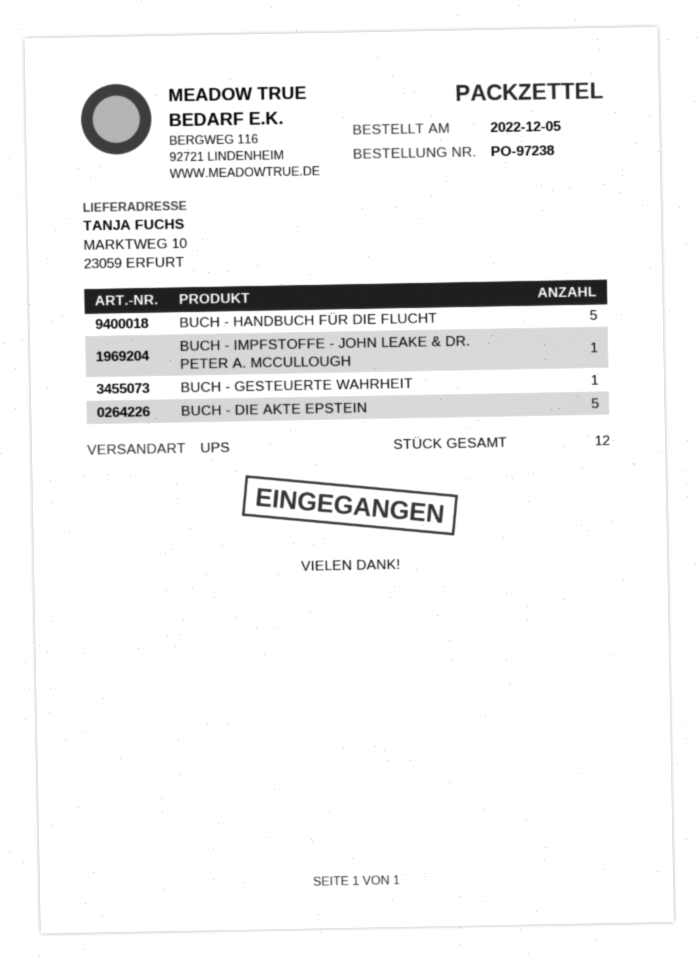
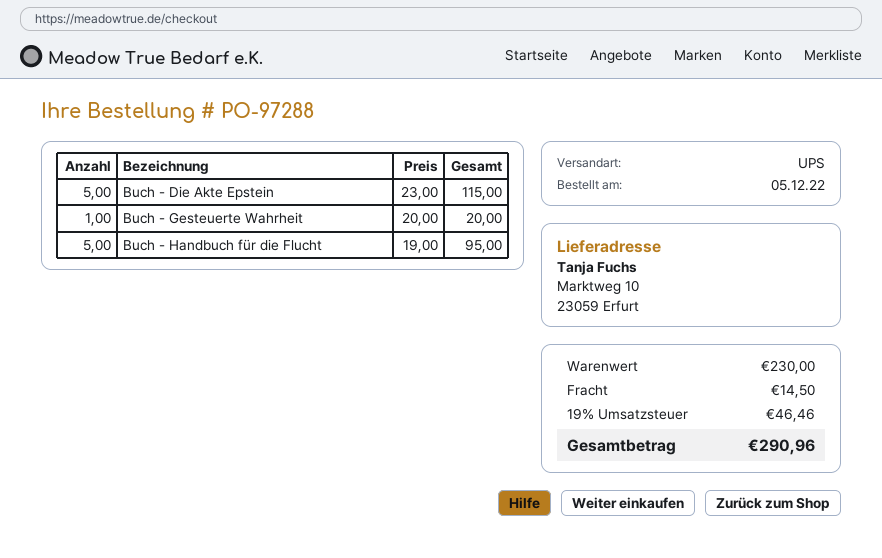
order number: PO-97238 -> PO-97288
BUCH - IMPFSTOFFE - JOHN LEAKE & DR. PETER A. MCCULLOUGH: 1 -> none

